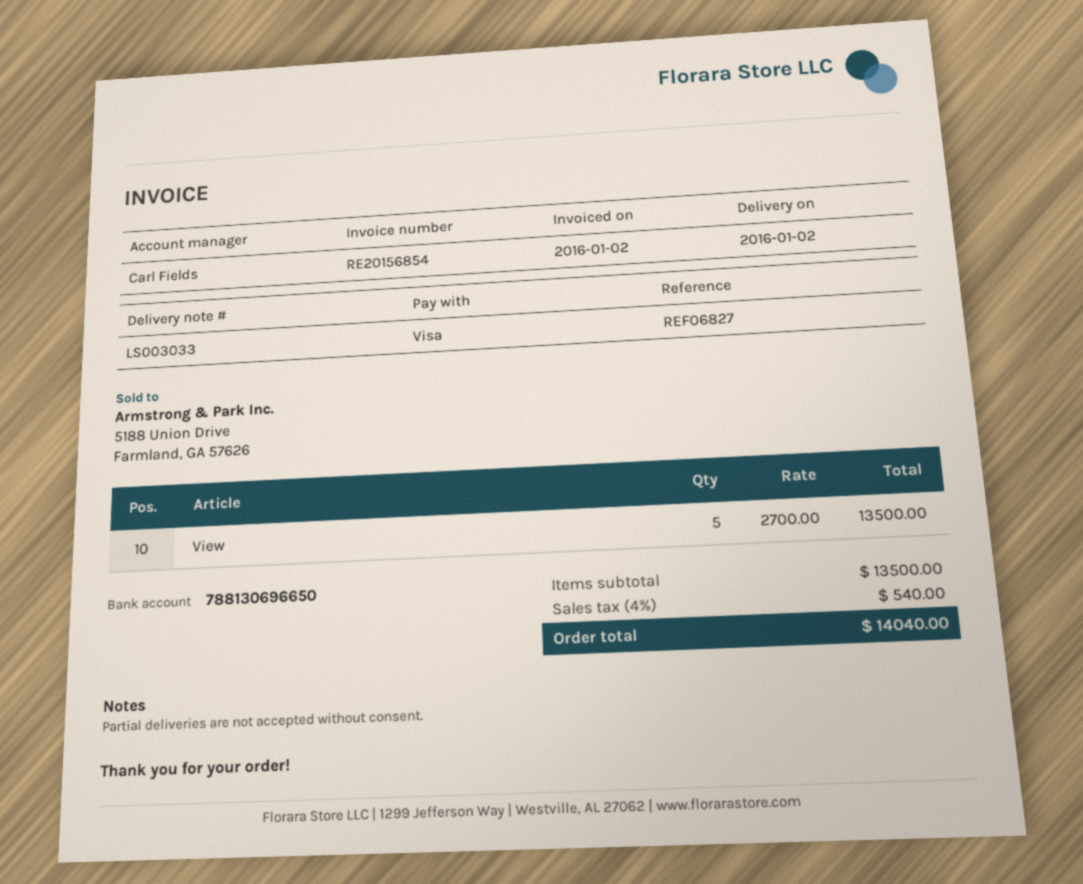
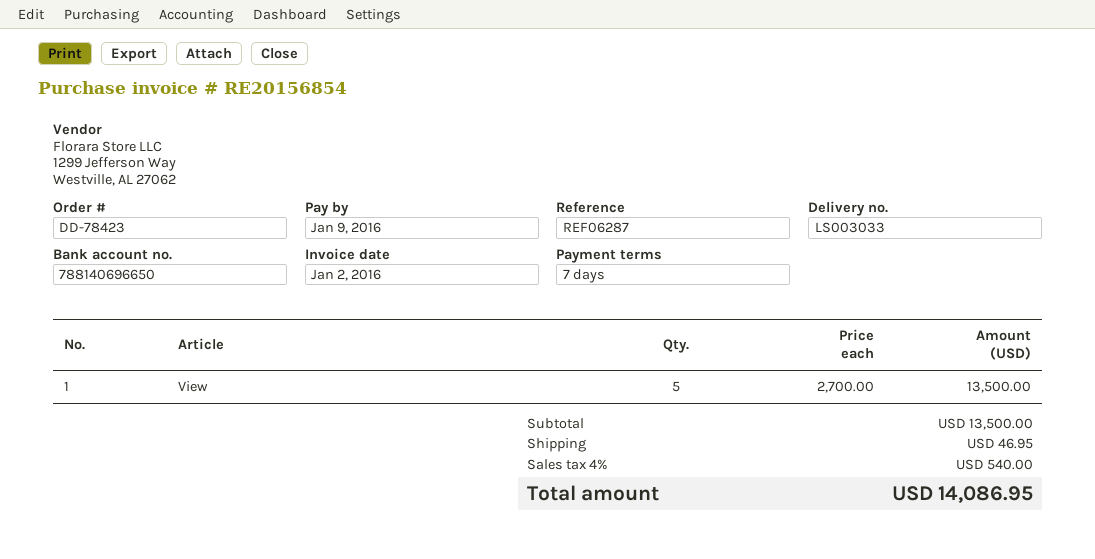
reference: REF06827 -> REF06287
bank account: 788130696650 -> 788140696650
shipping: none -> 46.95
total: 14040.00 -> 14086.95

